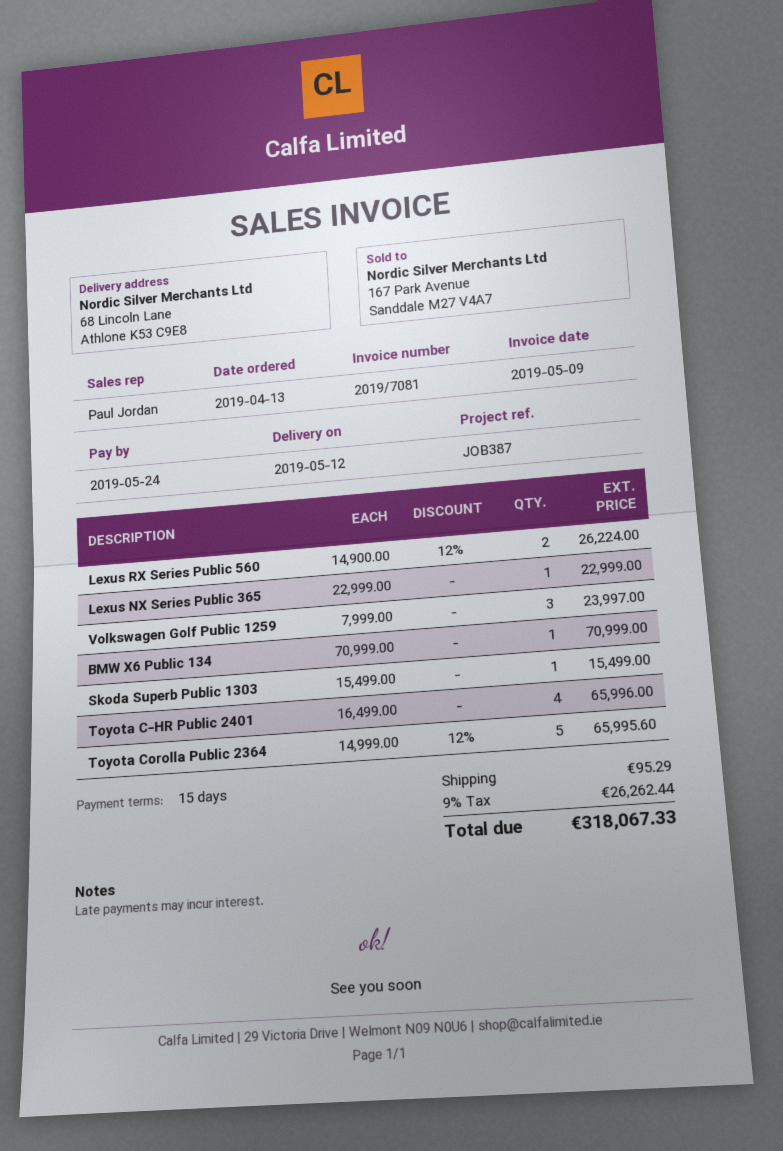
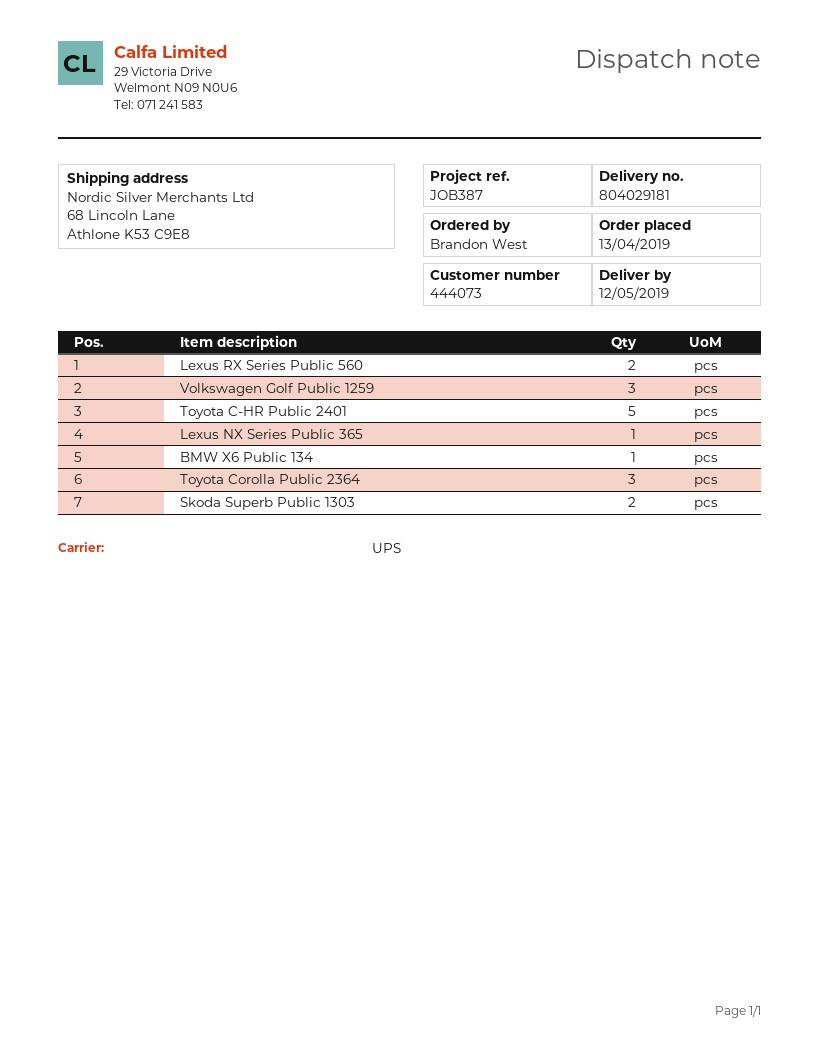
Skoda Superb Public 1303: 1 -> 2
Toyota C-HR Public 2401: 4 -> 5
Toyota Corolla Public 2364: 5 -> 3

